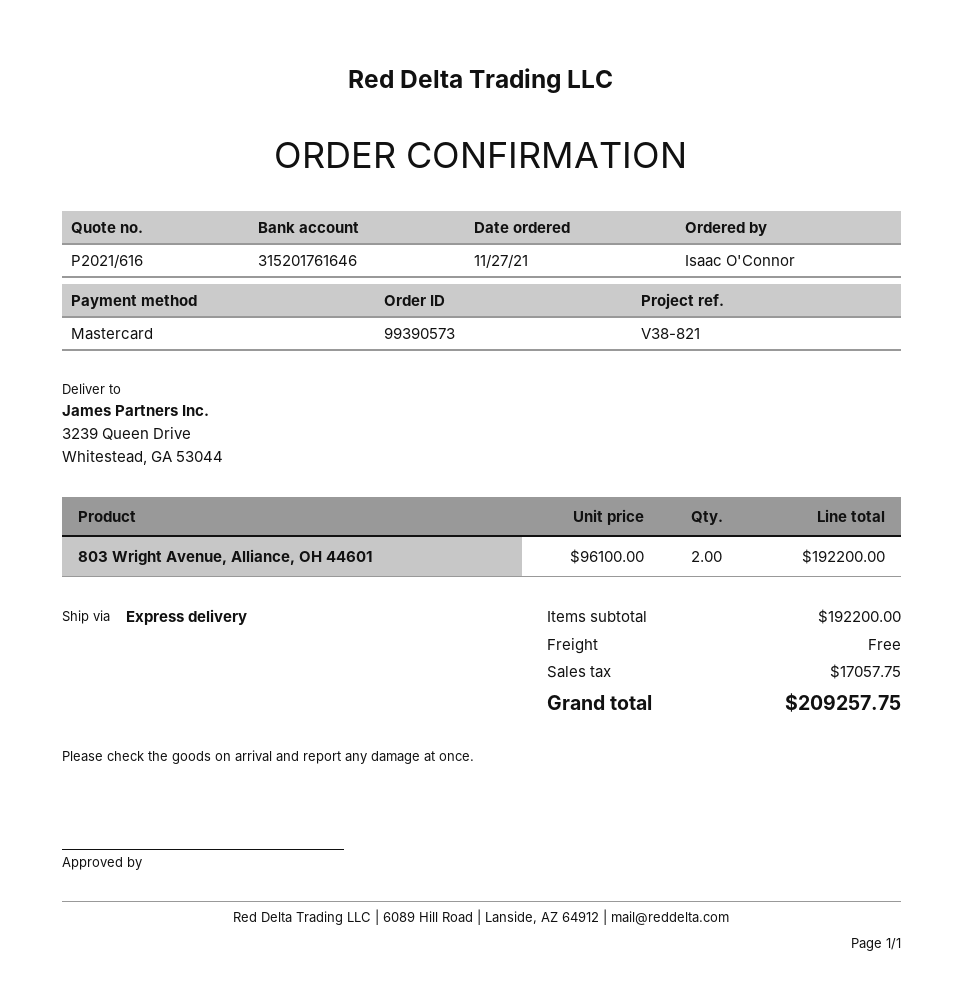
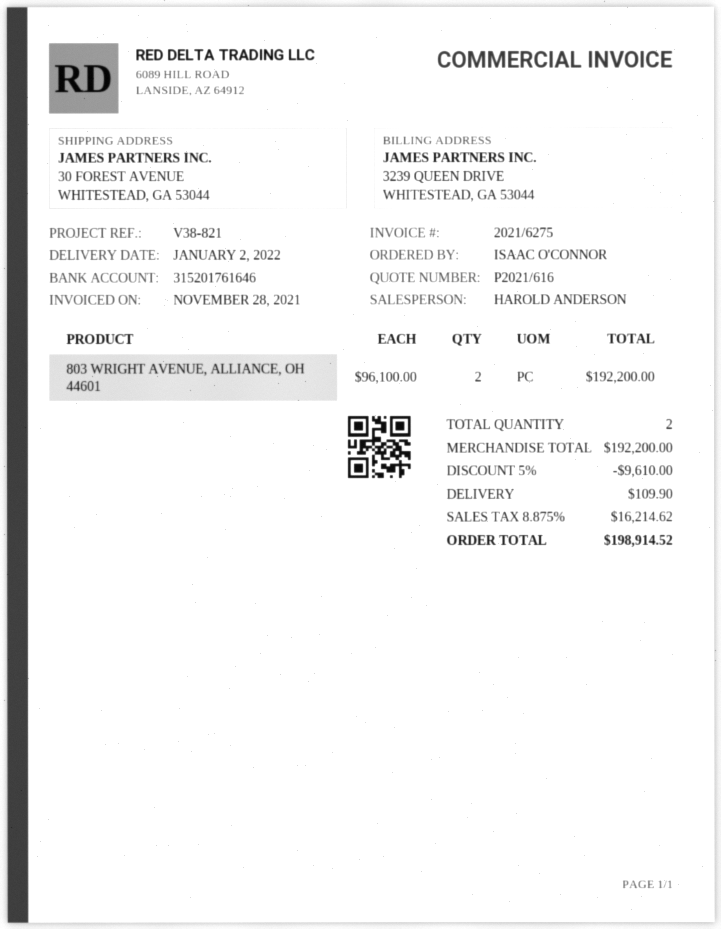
ship to: 3239 Queen Drive, Whitestead, GA 53044 -> 30 FOREST AVENUE, WHITESTEAD, GA 53044
discount: none -> 5% = 9610.00
shipping: 0.00 -> 109.90
tax: 17057.75 -> 16214.62
total: 209257.75 -> 198914.52

